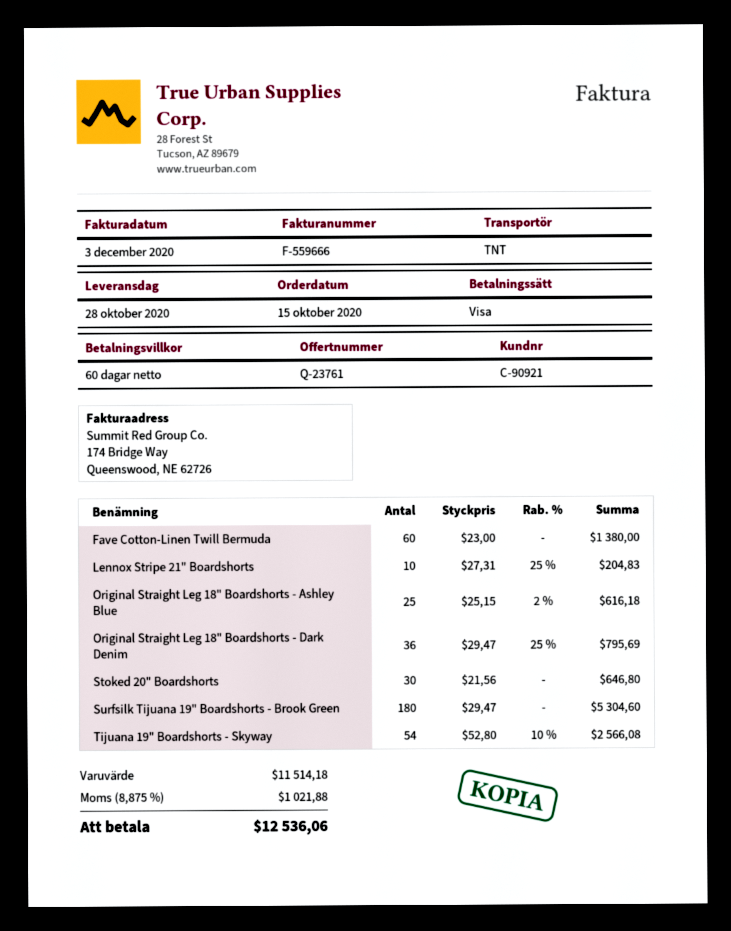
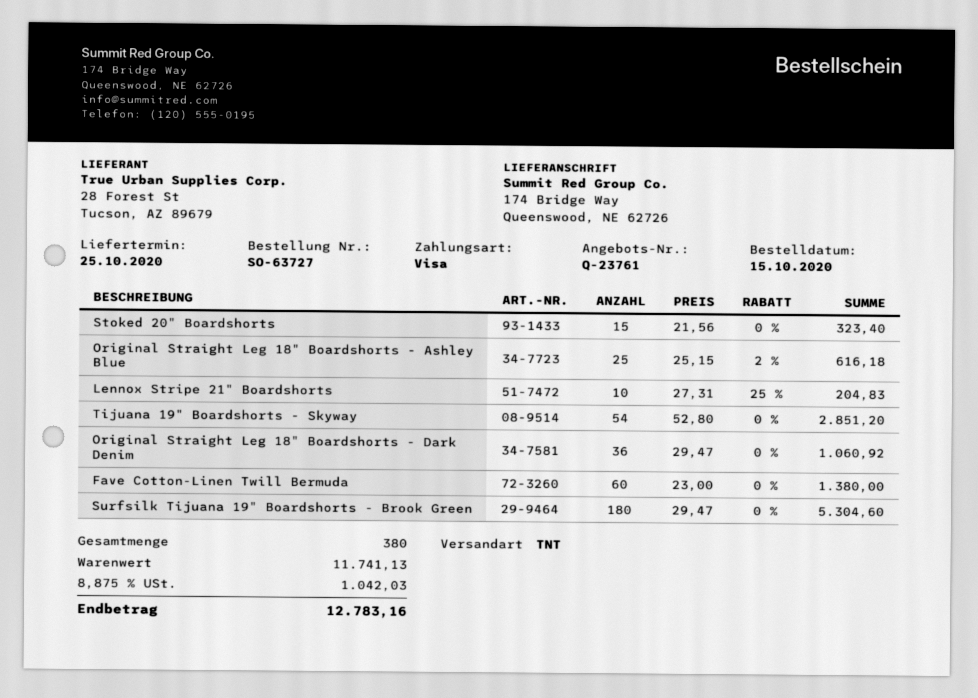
delivery date: 2020-10-28 -> 2020-10-25
Original Straight Leg 18" Boardshorts - Dark Denim: 36 x 29.47 - 25% = 795.69 -> 36 x 29.47 = 1060.92
Stoked 20" Boardshorts: 30 x 21.56 = 646.80 -> 15 x 21.56 = 323.40
Tijuana 19" Boardshorts - Skyway: 54 x 52.80 - 10% = 2566.08 -> 54 x 52.80 = 2851.20
subtotal: 11514.18 -> 11741.13
tax: 8.875% = 1021.88 -> 8.875% = 1042.03
total: 12536.06 -> 12783.16

